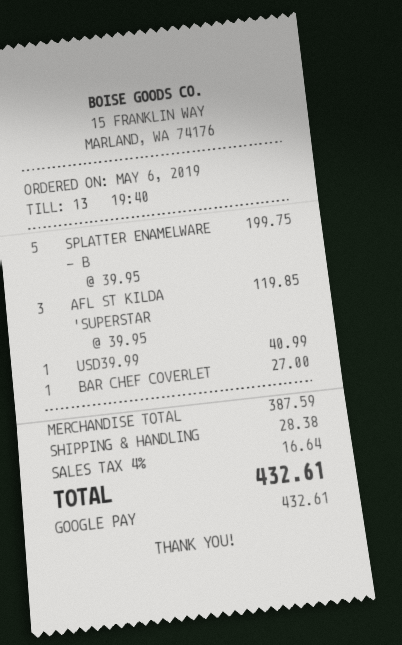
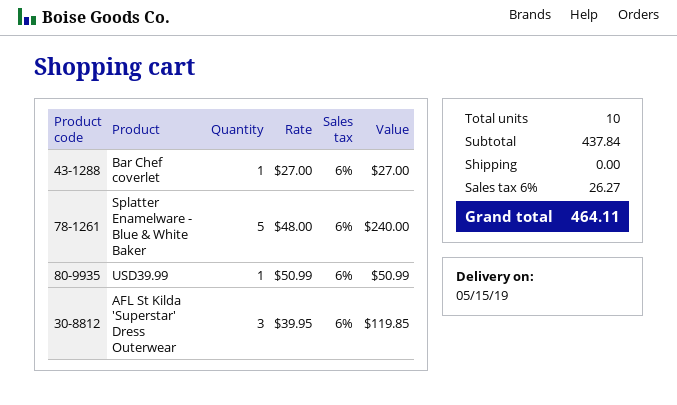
SPLATTER ENAMELWARE - B: 5 x 39.95 = 199.75 -> 5 x 48.00 = 240.00
USD39.99: 1 x 40.99 = 40.99 -> 1 x 50.99 = 50.99
subtotal: 387.59 -> 437.84
shipping: 28.38 -> 0.00
tax: 4% = 16.64 -> 6% = 26.27
total: 432.61 -> 464.11

